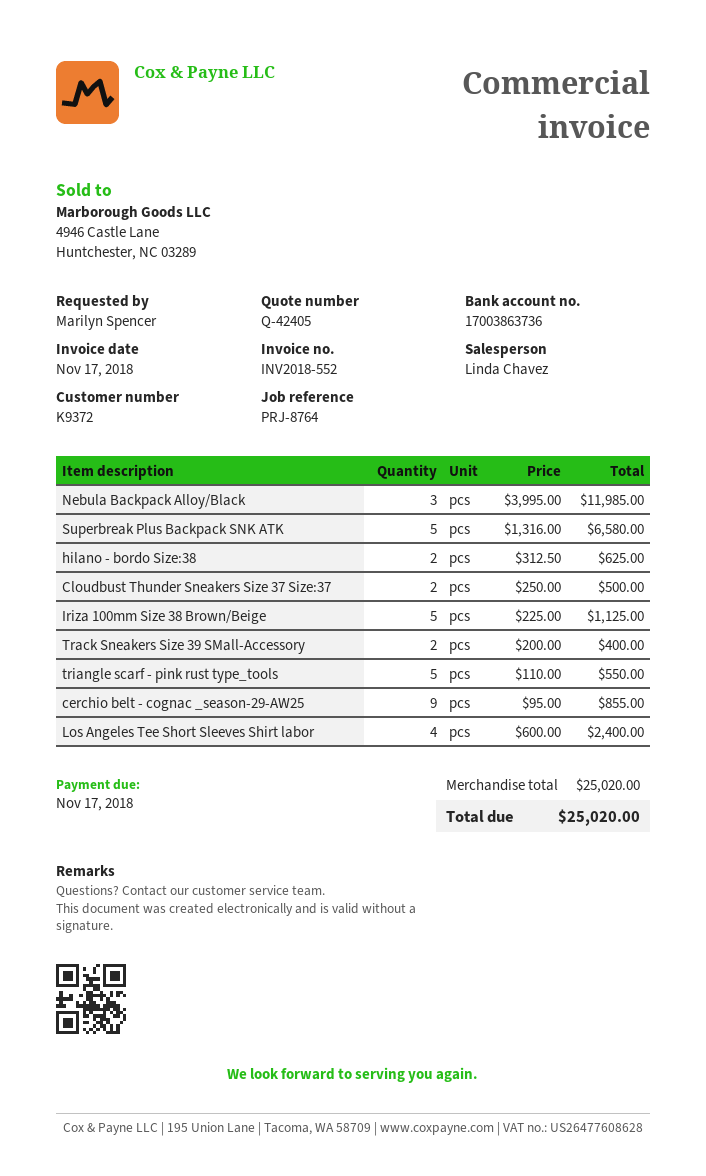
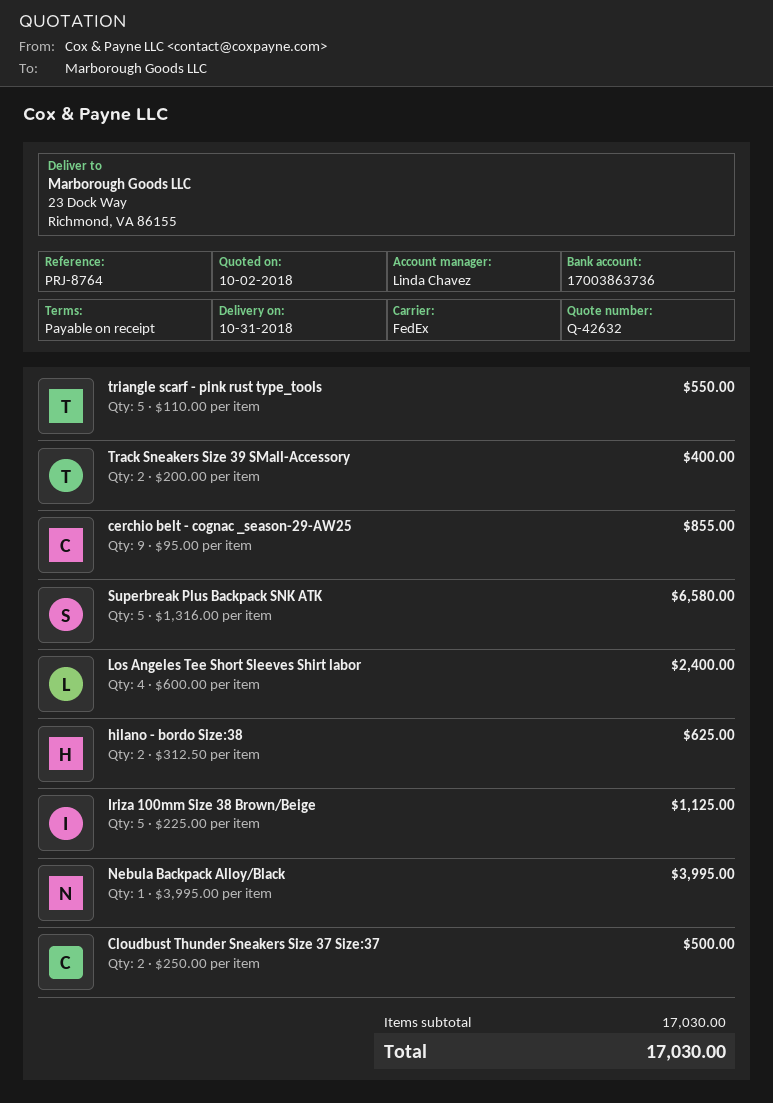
quote number: Q-42405 -> Q-42632
Nebula Backpack Alloy/Black: 3 x 3995.00 = 11985.00 -> 1 x 3995.00 = 3995.00
subtotal: 25020.00 -> 17030.00
total: 25020.00 -> 17030.00

